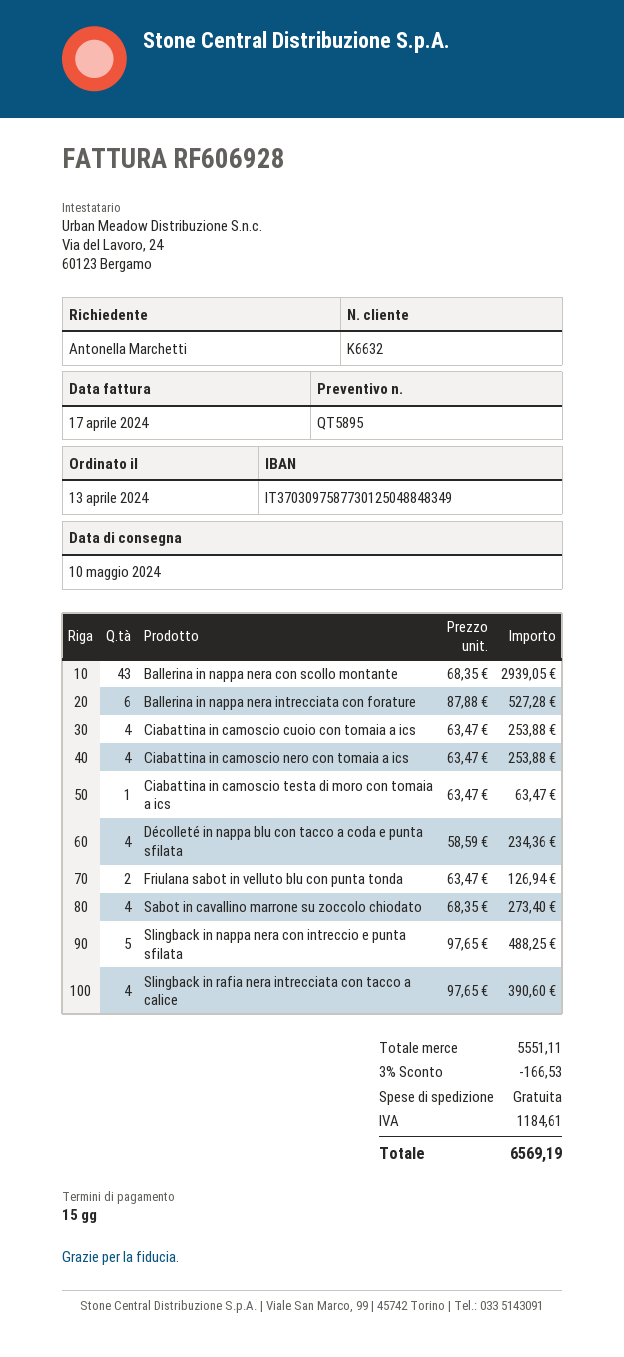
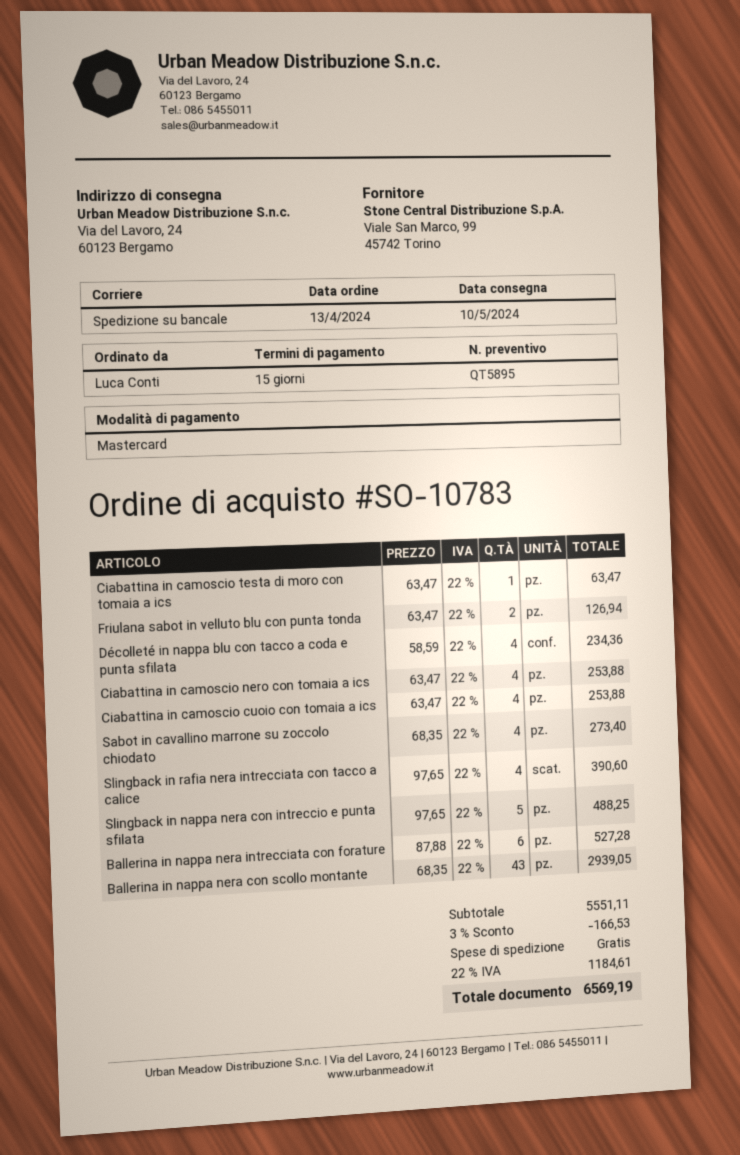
ordered by: Antonella Marchetti -> Luca Conti

